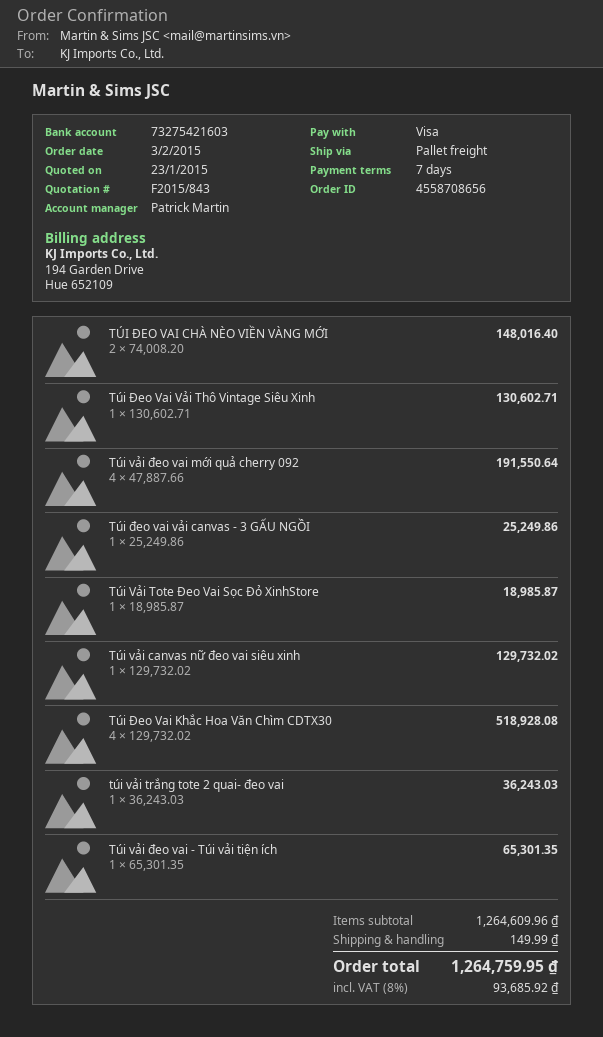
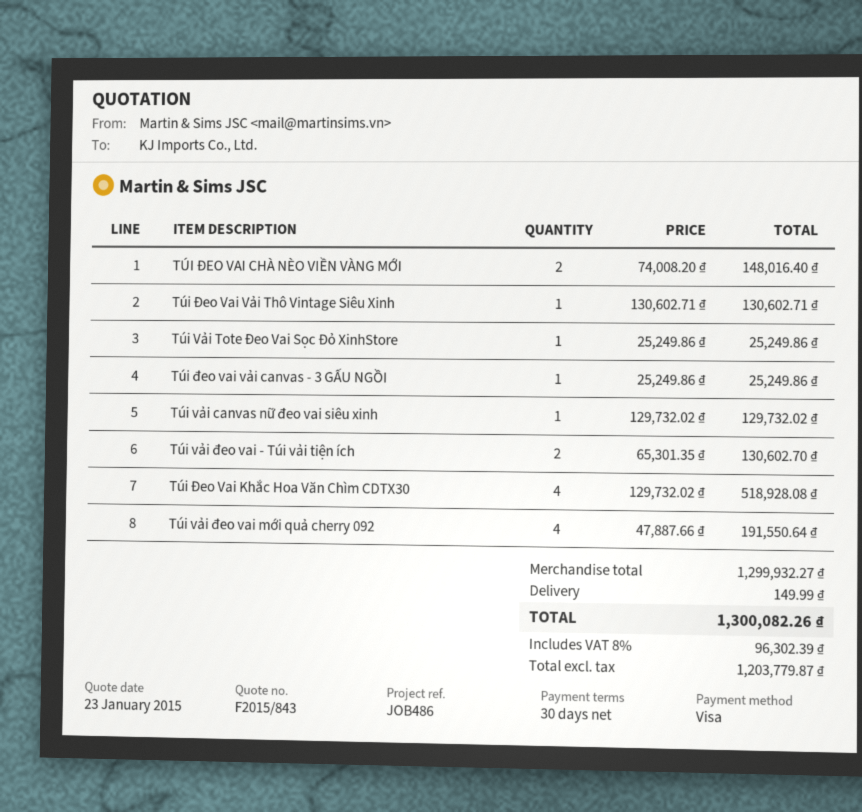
payment terms: 7 days -> 30 days
Túi Vải Tote Đeo Vai Sọc Đỏ XinhStore: 1 x 18985.87 = 18985.87 -> 1 x 25249.86 = 25249.86
túi vải trắng tote 2 quai- đeo vai: 1 x 36243.03 = 36243.03 -> none
Túi vải đeo vai - Túi vải tiện ích: 1 x 65301.35 = 65301.35 -> 2 x 65301.35 = 130602.70
subtotal: 1264609.96 -> 1299932.27
tax: 8% = 93685.92 -> 8% = 96302.39
total: 1264759.95 -> 1300082.26

